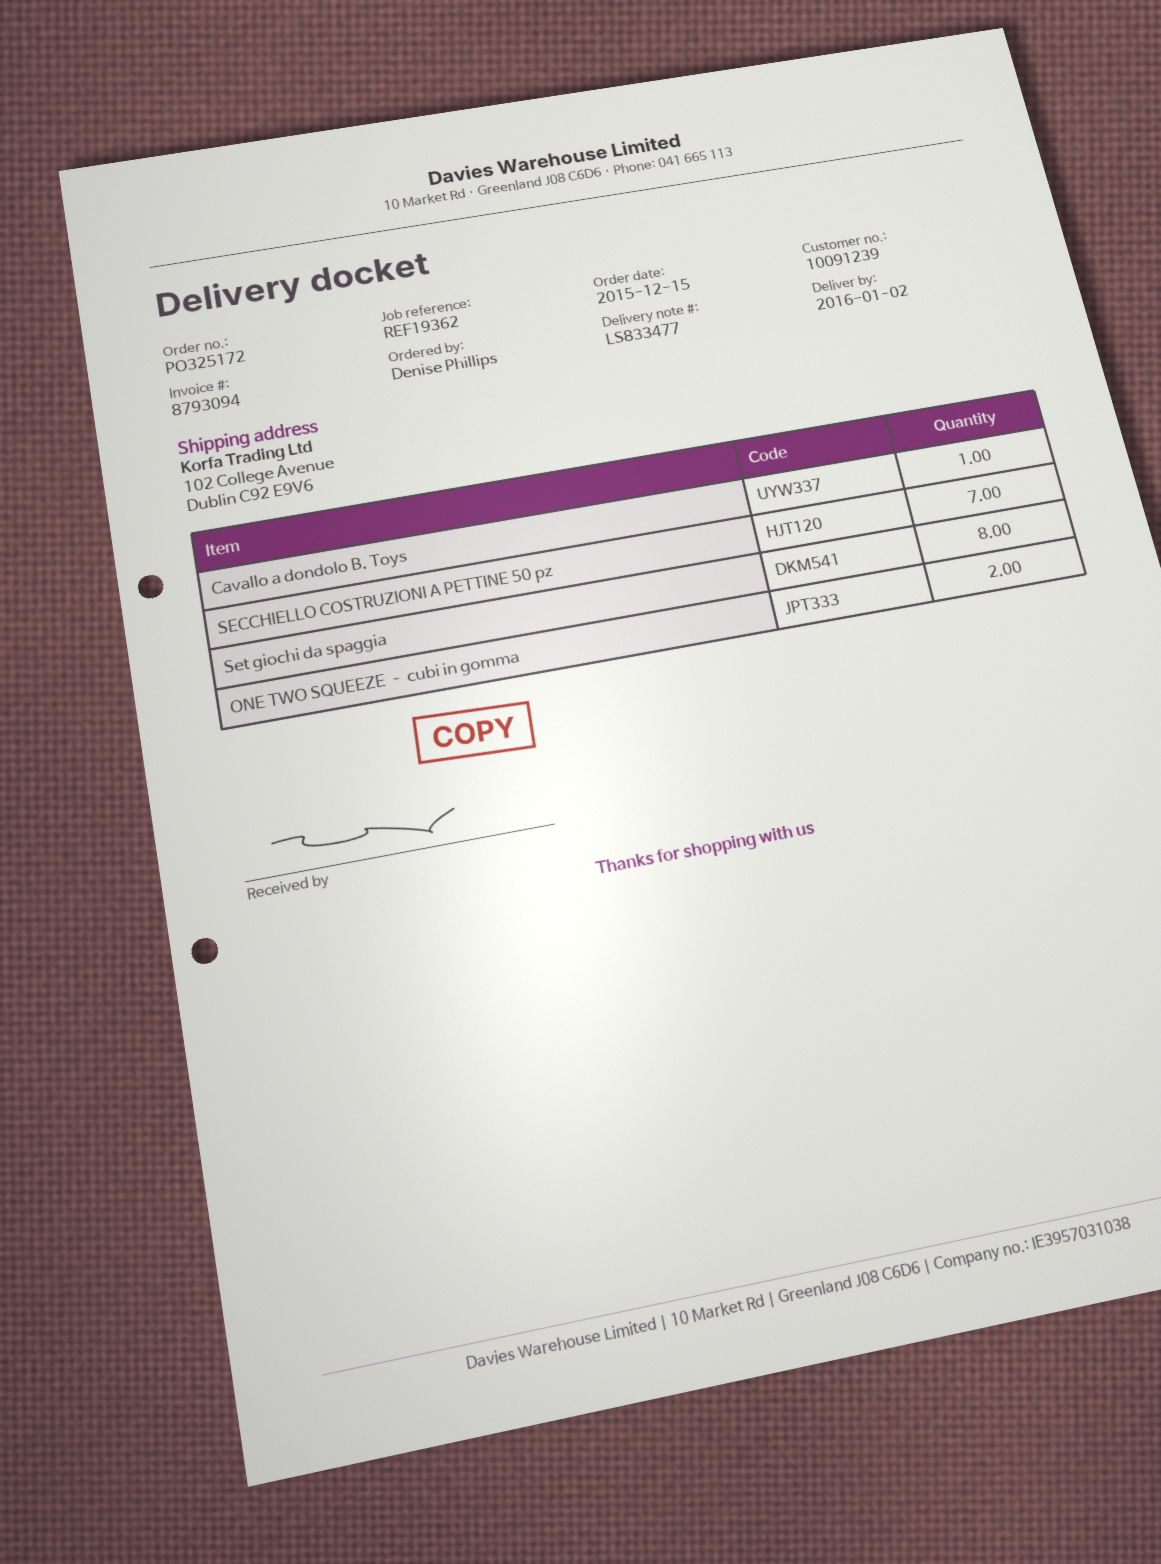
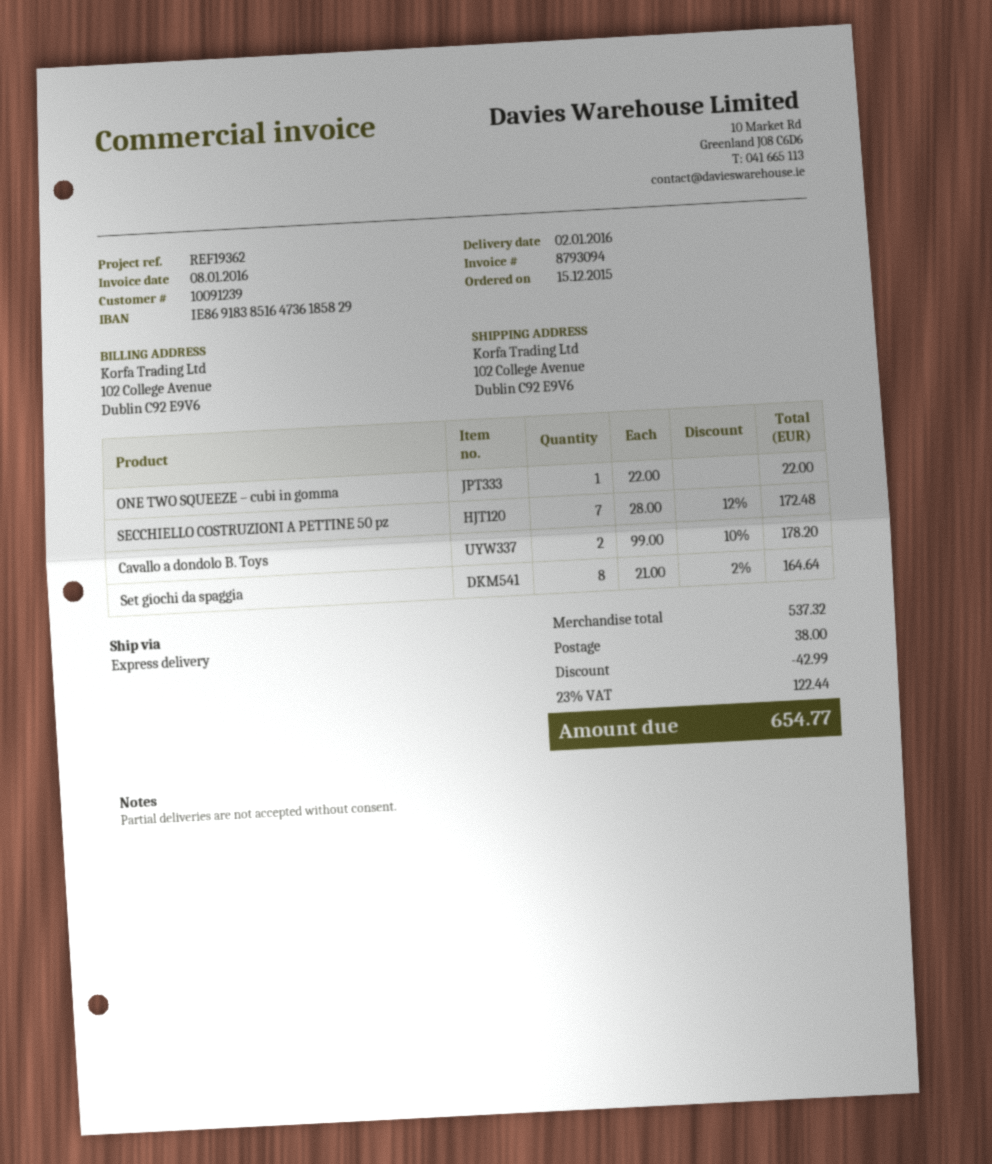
Cavallo a dondolo B. Toys: 1 -> 2
ONE TWO SQUEEZE – cubi in gomma: 2 -> 1

